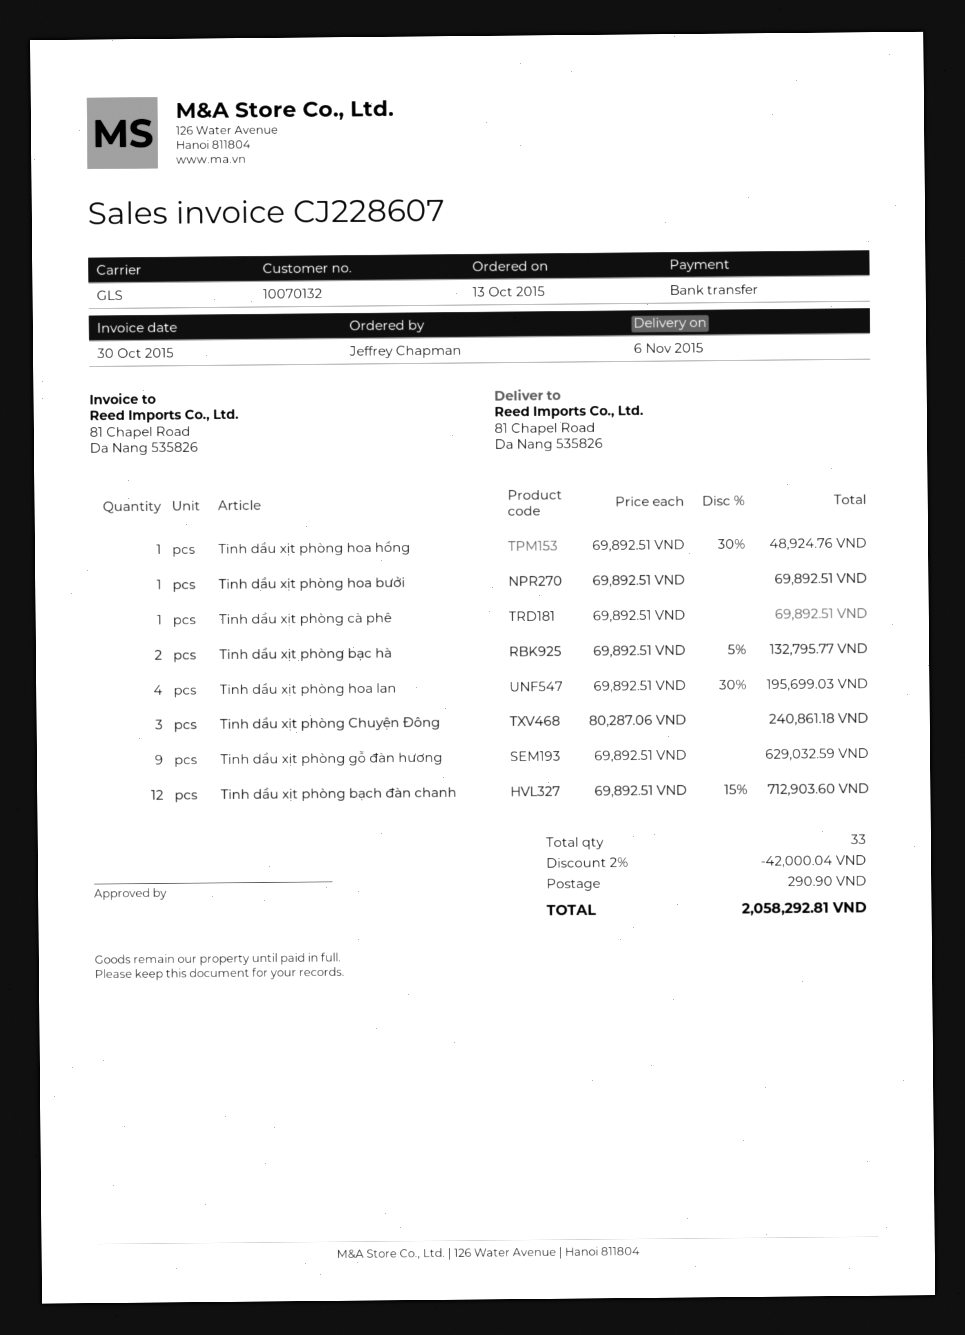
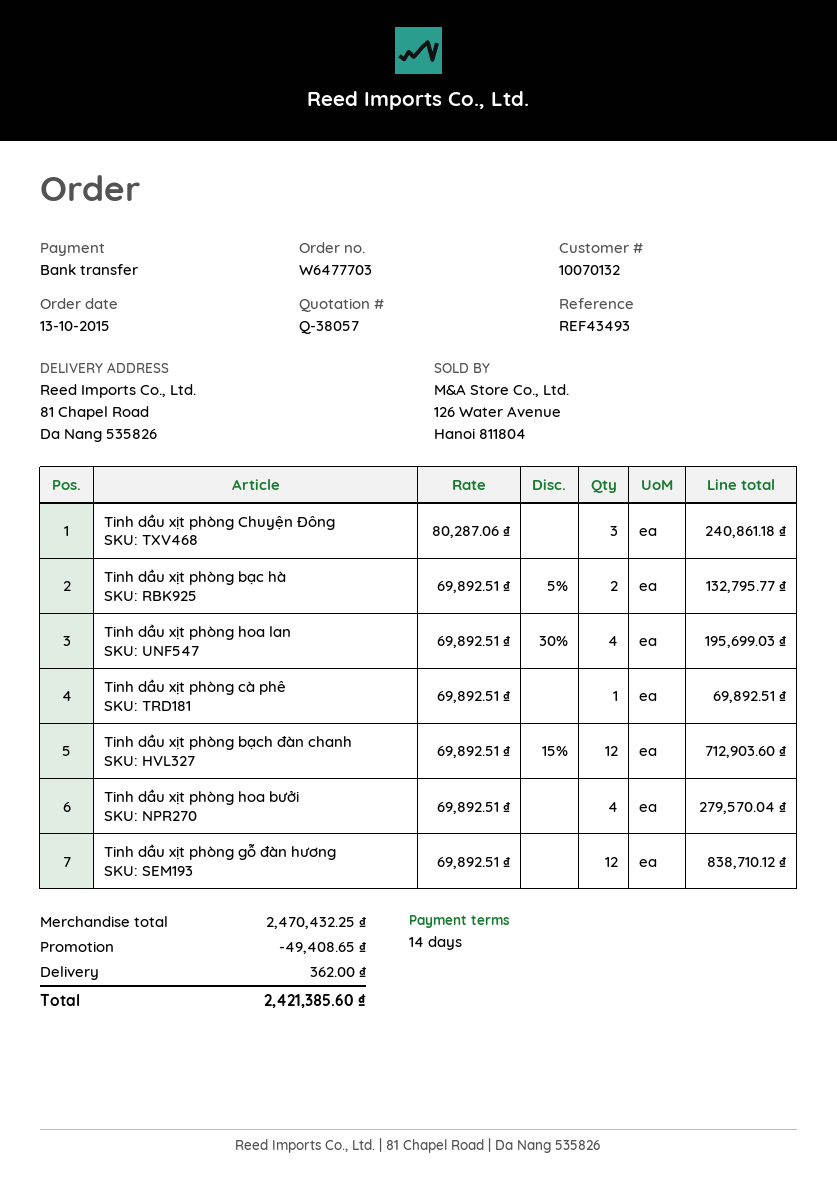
Tinh dầu xịt phòng hoa hồng: 1 x 69892.51 - 30% = 48924.76 -> none
Tinh dầu xịt phòng hoa bưởi: 1 x 69892.51 = 69892.51 -> 4 x 69892.51 = 279570.04
Tinh dầu xịt phòng gỗ đàn hương: 9 x 69892.51 = 629032.59 -> 12 x 69892.51 = 838710.12
discount: 42000.04 -> 49408.65
shipping: 290.90 -> 362.00
total: 2058292.81 -> 2421385.60

